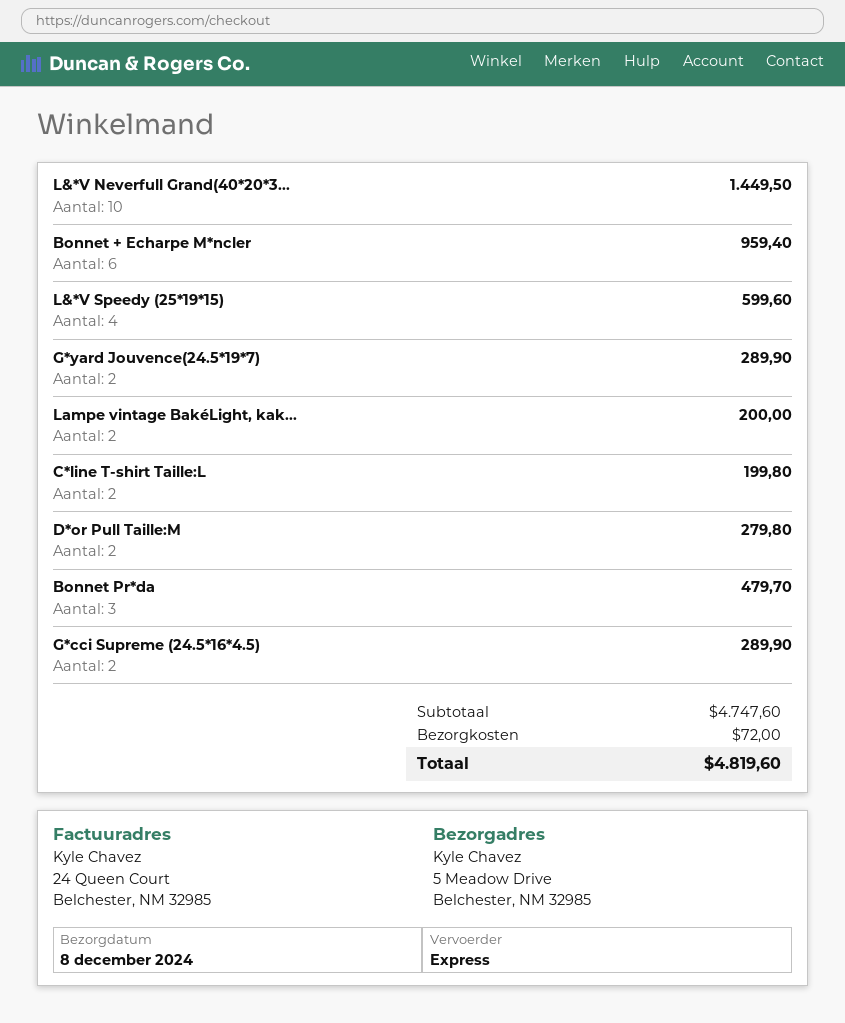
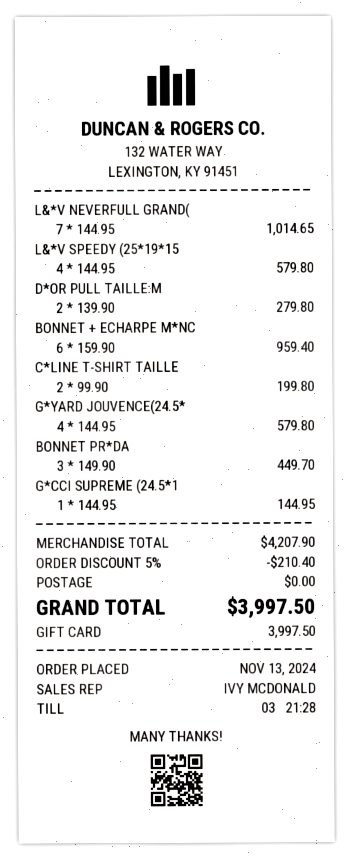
L&*V Neverfull Grand(40*20*3...: 10 for 1449.50 -> 7 for 1014.65
L&*V Speedy (25*19*15): 4 for 599.60 -> 4 for 579.80
G*yard Jouvence(24.5*19*7): 2 for 289.90 -> 4 for 579.80
Lampe vintage BakéLight, kak...: 2 for 200.00 -> none
Bonnet Pr*da: 3 for 479.70 -> 3 for 449.70
G*cci Supreme (24.5*16*4.5): 2 for 289.90 -> 1 for 144.95
subtotal: 4747.60 -> 4207.90
discount: none -> 5% = 210.40
shipping: 72.00 -> 0.00
total: 4819.60 -> 3997.50

